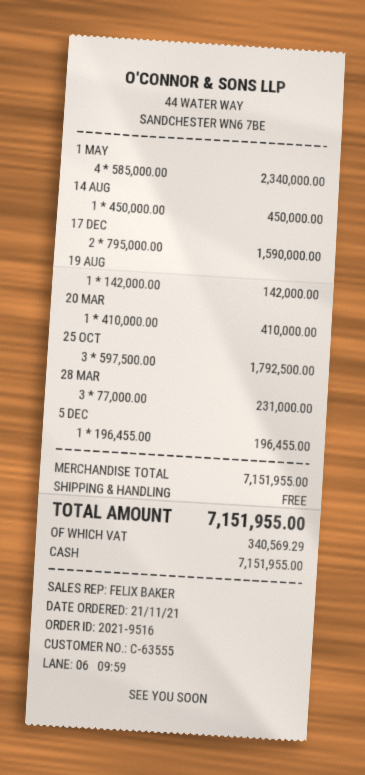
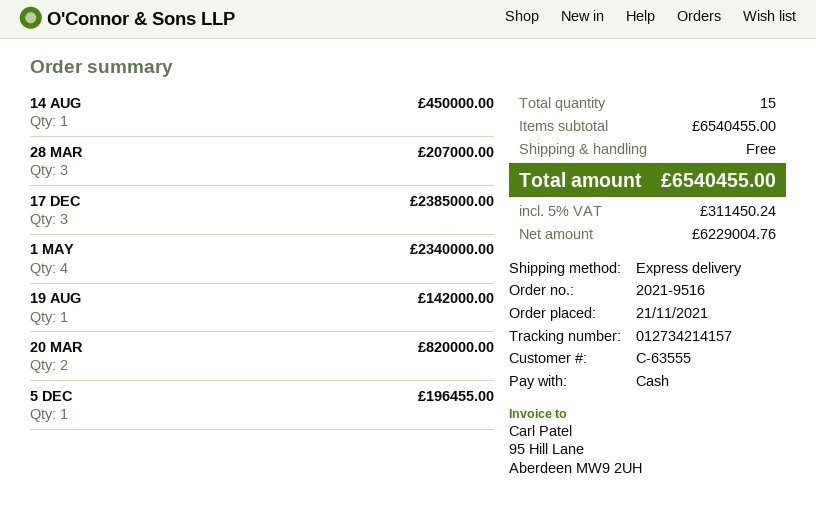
17 DEC: 2 for 1590000.00 -> 3 for 2385000.00
20 MAR: 1 for 410000.00 -> 2 for 820000.00
25 OCT: 3 for 1792500.00 -> none
28 MAR: 3 for 231000.00 -> 3 for 207000.00
subtotal: 7151955.00 -> 6540455.00
tax: 340569.29 -> 311450.24
total: 7151955.00 -> 6540455.00

